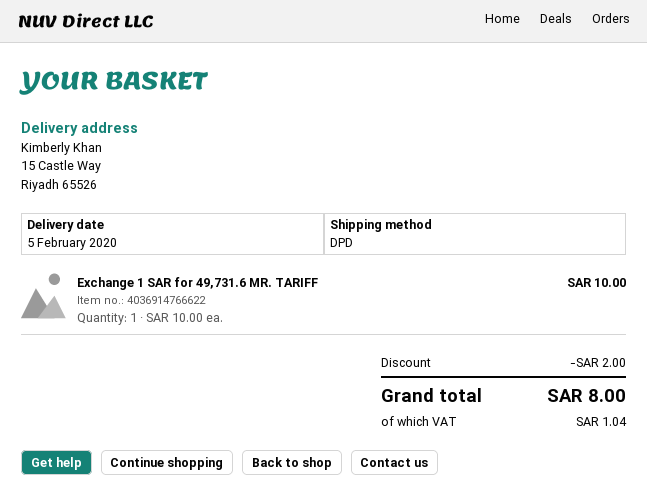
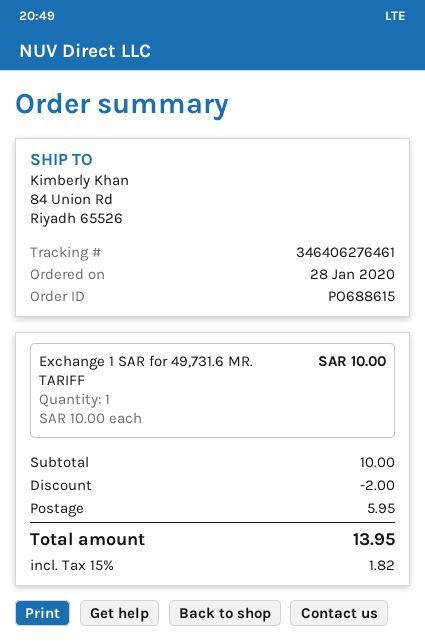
ship to: 15 Castle Way, Riyadh 65526 -> 84 Union Rd, Riyadh 65526
shipping: none -> 5.95
tax: 1.04 -> 1.82
total: 8.00 -> 13.95

